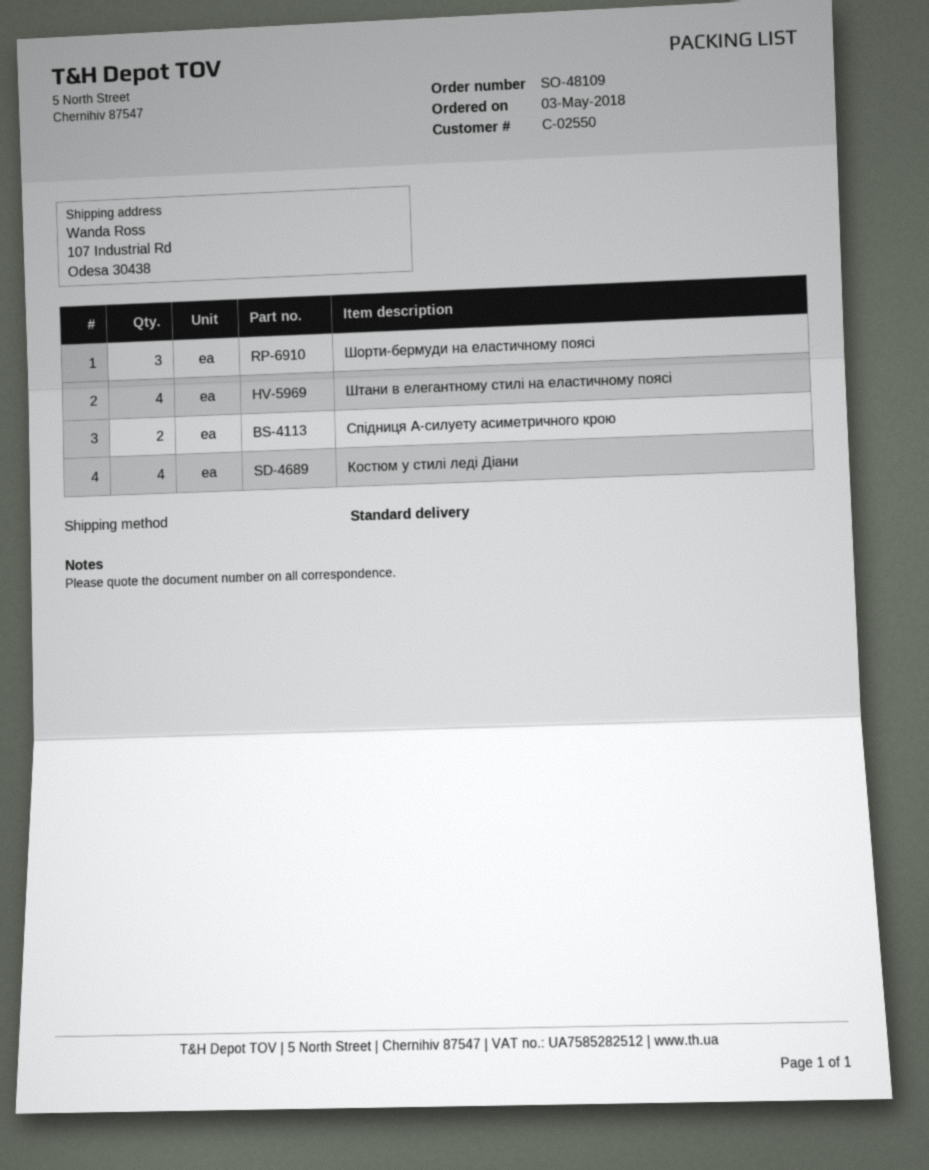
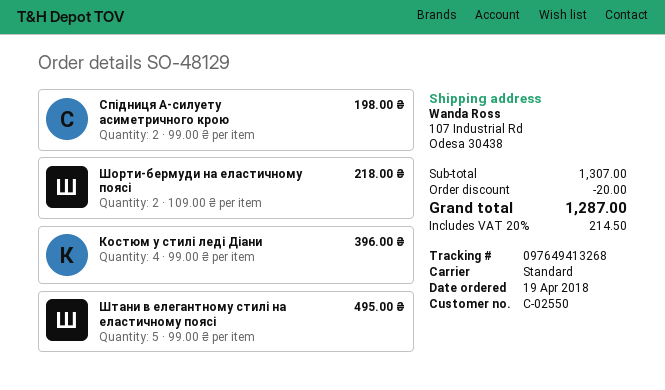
order number: SO-48109 -> SO-48129
order date: 2018-05-03 -> 2018-04-19
Шорти-бермуди на еластичному поясі: 3 -> 2
Штани в елегантному стилі на еластичному поясі: 4 -> 5

